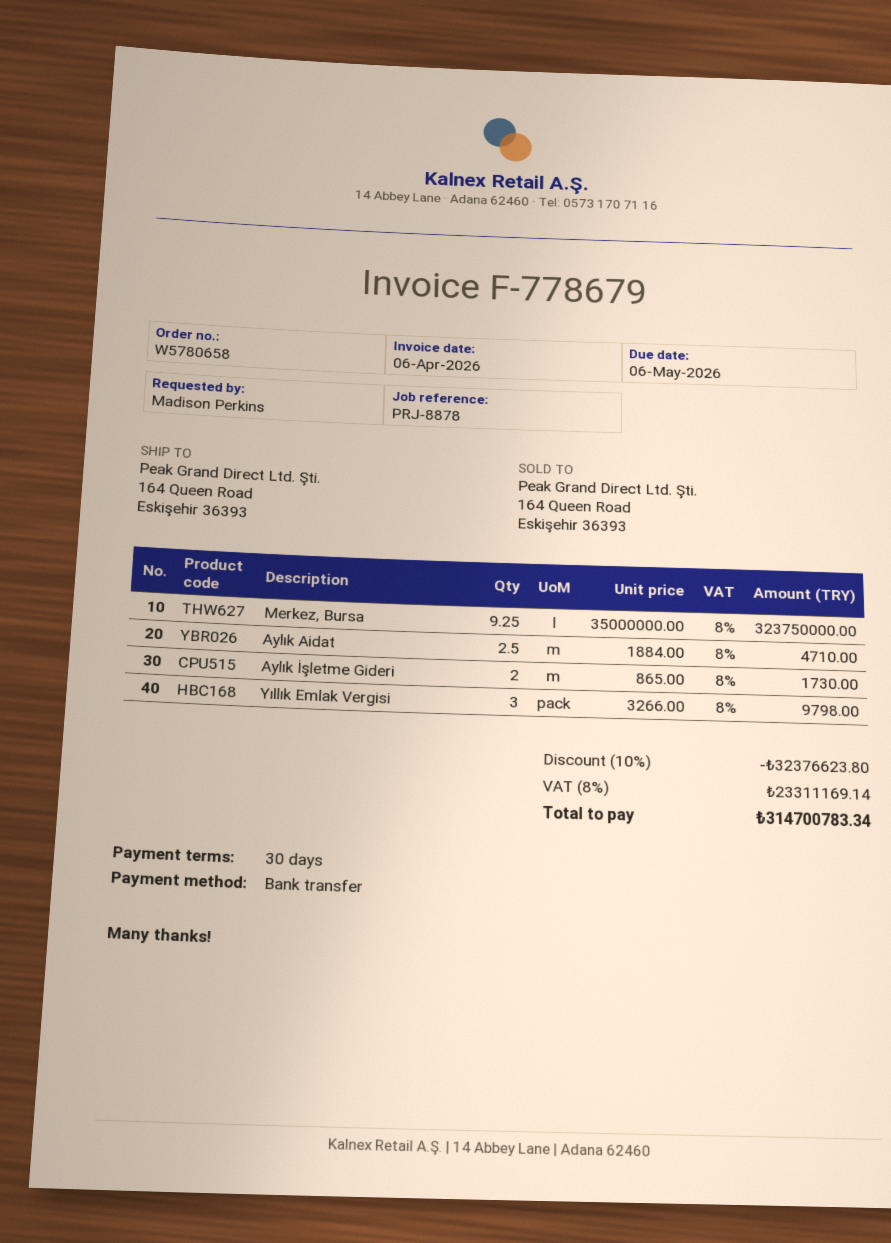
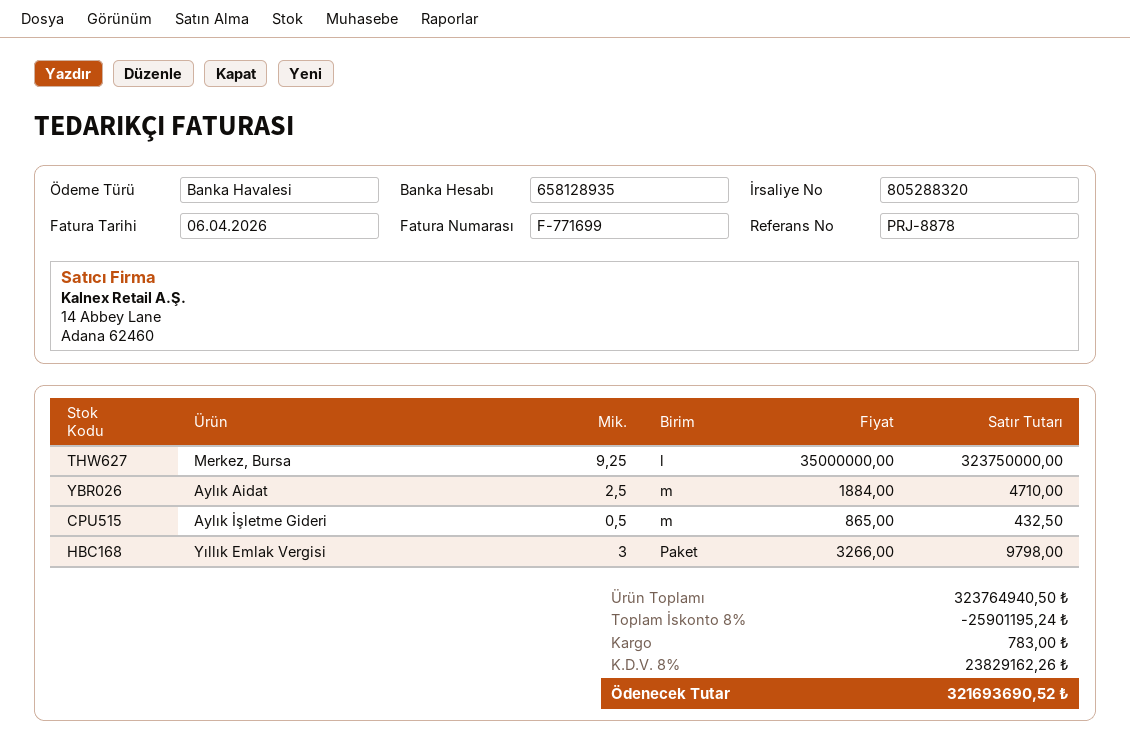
invoice number: F-778679 -> F-771699
Aylık İşletme Gideri: 2 x 865.00 = 1730.00 -> 0.5 x 865.00 = 432.50
discount: 10% = 32376623.80 -> 8% = 25901195.24
shipping: none -> 783.00
tax: 8% = 23311169.14 -> 8% = 23829162.26
total: 314700783.34 -> 321693690.52

